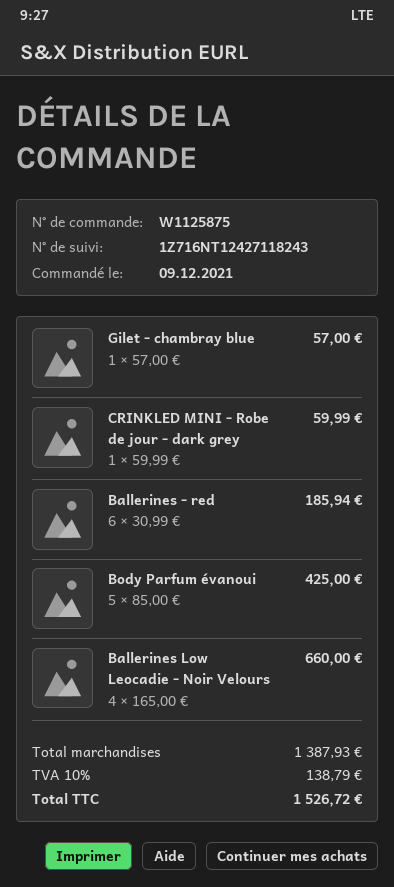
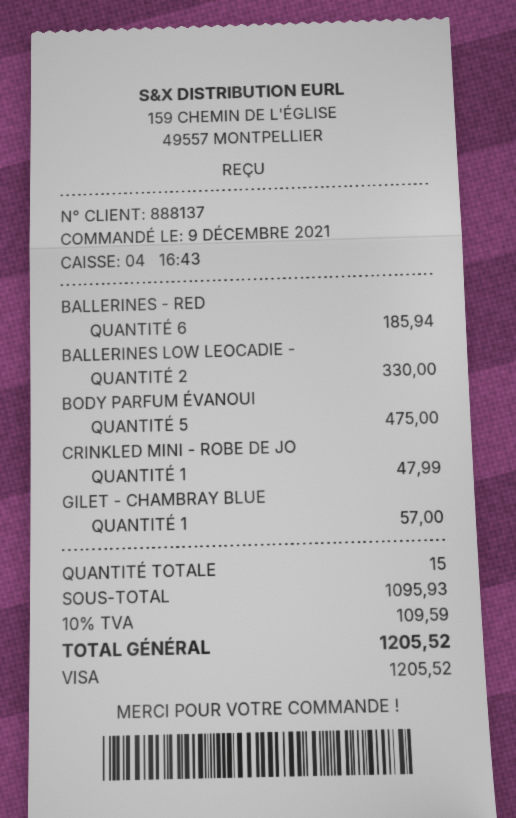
CRINKLED MINI - Robe de jour - dark grey: 1 for 59.99 -> 1 for 47.99
Body Parfum évanoui: 5 for 425.00 -> 5 for 475.00
Ballerines Low Leocadie - Noir Velours: 4 for 660.00 -> 2 for 330.00
subtotal: 1387.93 -> 1095.93
tax: 10% = 138.79 -> 10% = 109.59
total: 1526.72 -> 1205.52

